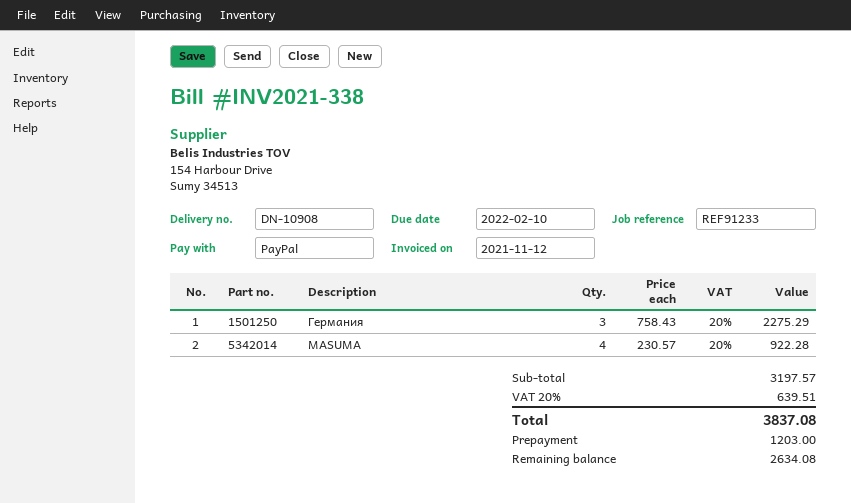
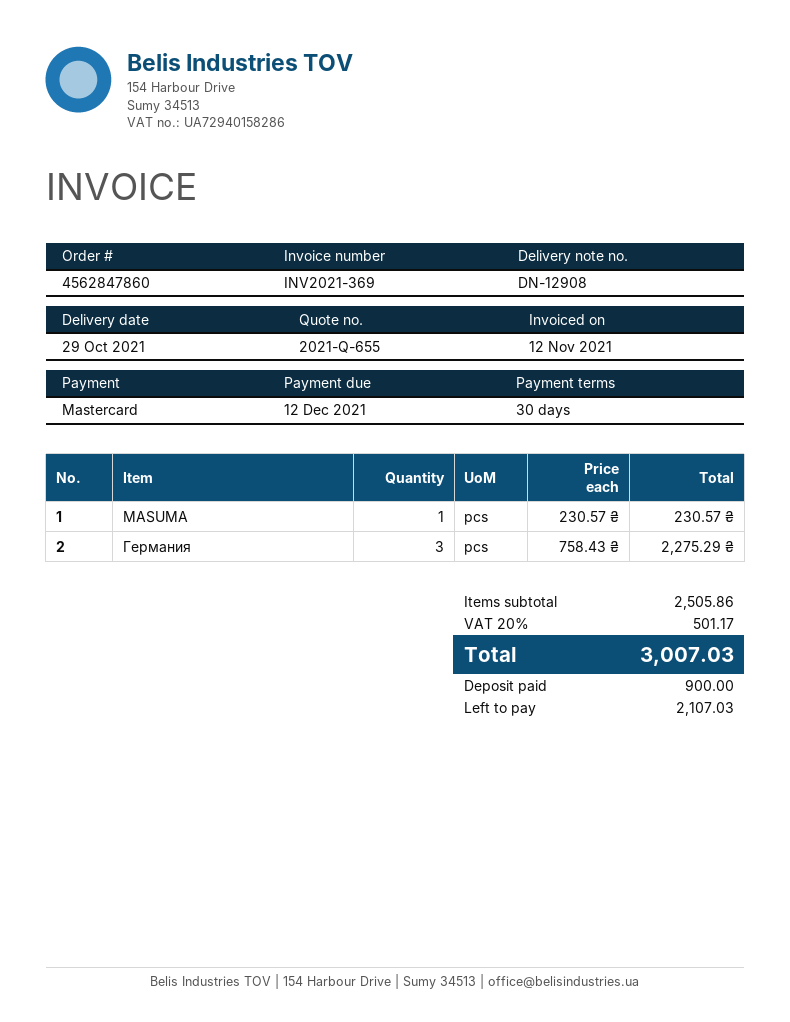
delivery note number: DN-10908 -> DN-12908
invoice number: INV2021-338 -> INV2021-369
due date: 2022-02-10 -> 2021-12-12
payment method: PayPal -> Mastercard
MASUMA: 4 x 230.57 = 922.28 -> 1 x 230.57 = 230.57
subtotal: 3197.57 -> 2505.86
tax: 20% = 639.51 -> 20% = 501.17
total: 3837.08 -> 3007.03
deposit: 1203.00 -> 900.00
balance: 2634.08 -> 2107.03

